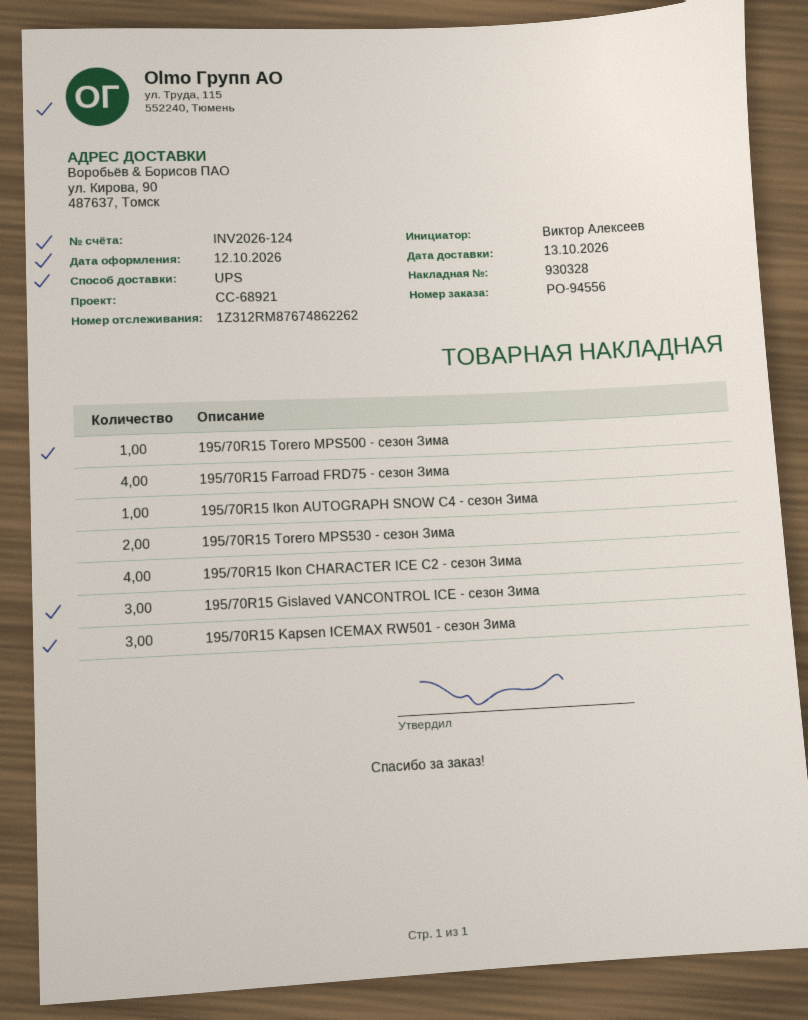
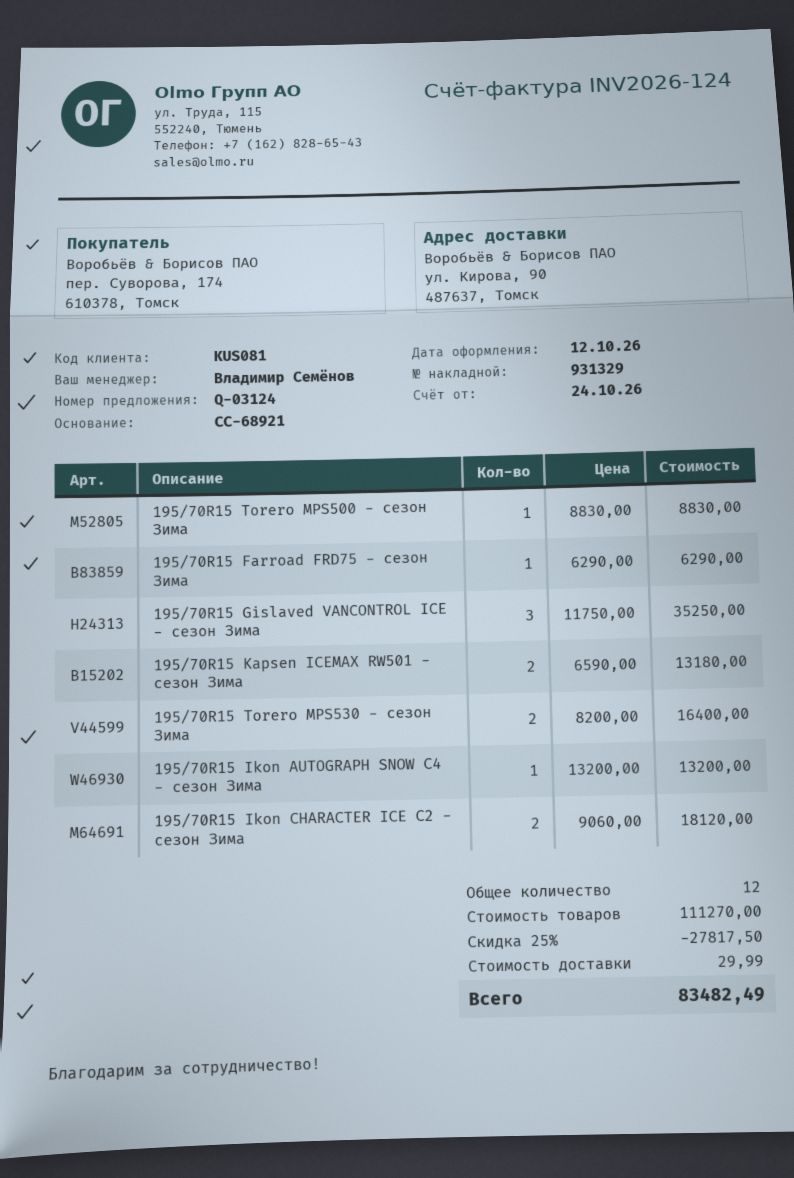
delivery note number: 930328 -> 931329
195/70R15 Farroad FRD75 - сезон Зима: 4 -> 1
195/70R15 Ikon CHARACTER ICE C2 - сезон Зима: 4 -> 2
195/70R15 Kapsen ICEMAX RW501 - сезон Зима: 3 -> 2

